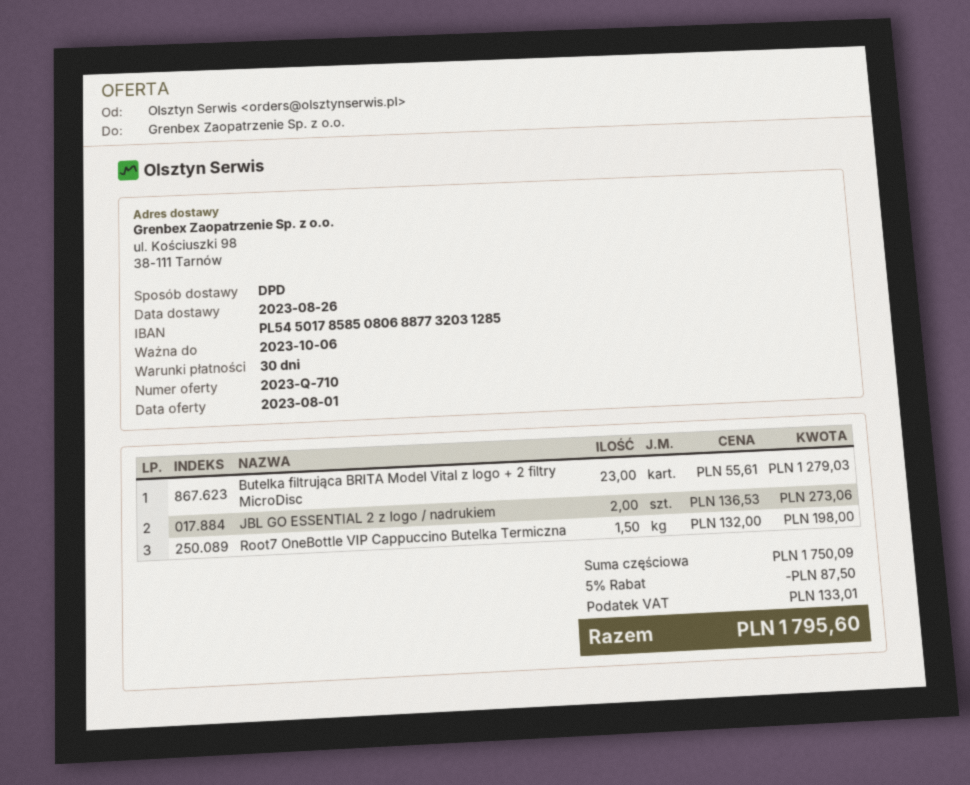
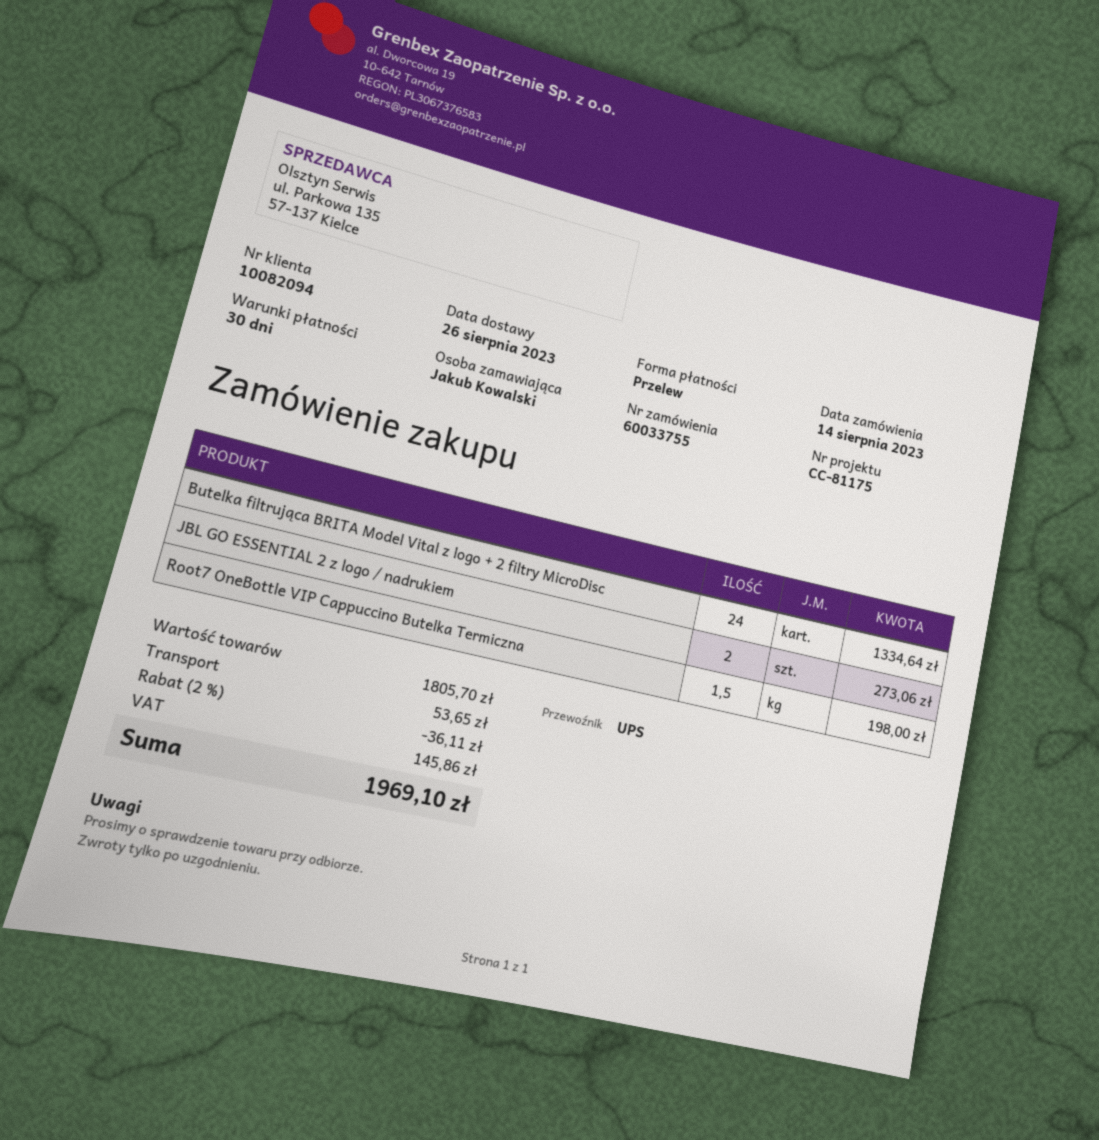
shipping method: DPD -> UPS
Butelka filtrująca BRITA Model Vital z logo + 2 filtry MicroDisc: 23 for 1279.03 -> 24 for 1334.64
subtotal: 1750.09 -> 1805.70
discount: 5% = 87.50 -> 2% = 36.11
shipping: none -> 53.65
tax: 133.01 -> 145.86
total: 1795.60 -> 1969.10

